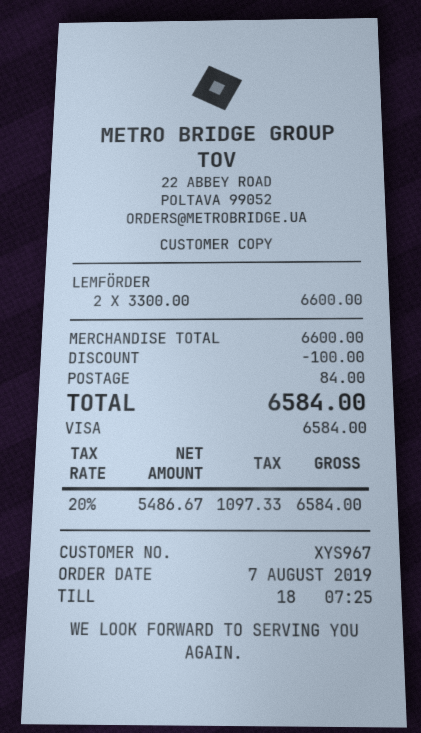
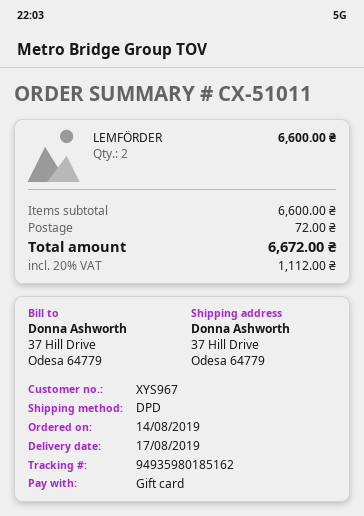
order date: 2019-08-07 -> 2019-08-14
payment method: Visa -> gift card
discount: 100.00 -> none
shipping: 84.00 -> 72.00
tax: 20% = 1097.33 -> 20% = 1112.00
total: 6584.00 -> 6672.00

